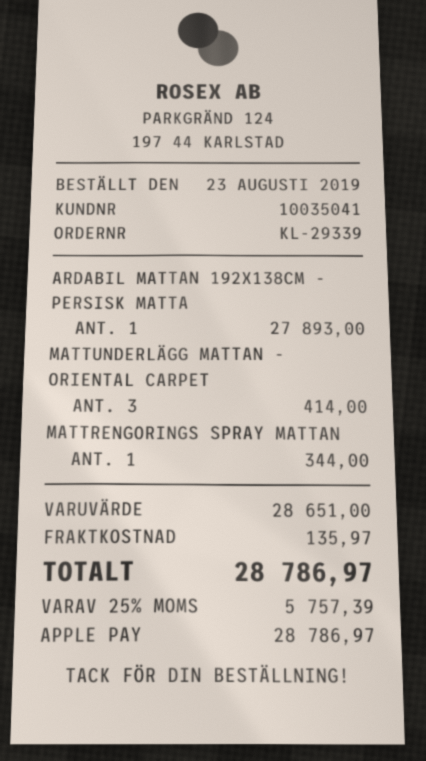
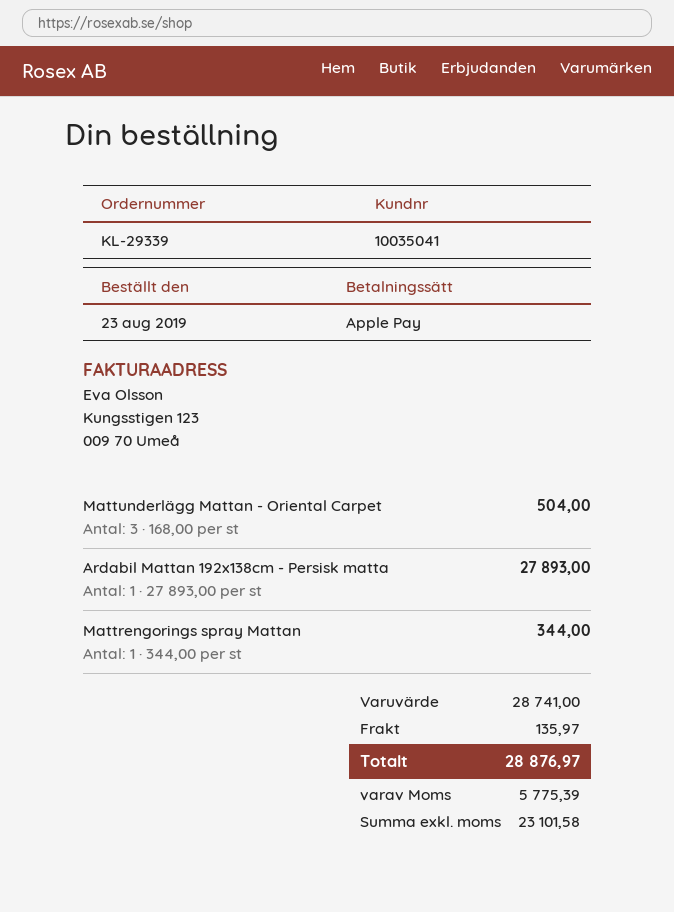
MATTUNDERLÄGG MATTAN - ORIENTAL CARPET: 3 for 414.00 -> 3 for 504.00
subtotal: 28651.00 -> 28741.00
tax: 5757.39 -> 5775.39
total: 28786.97 -> 28876.97

